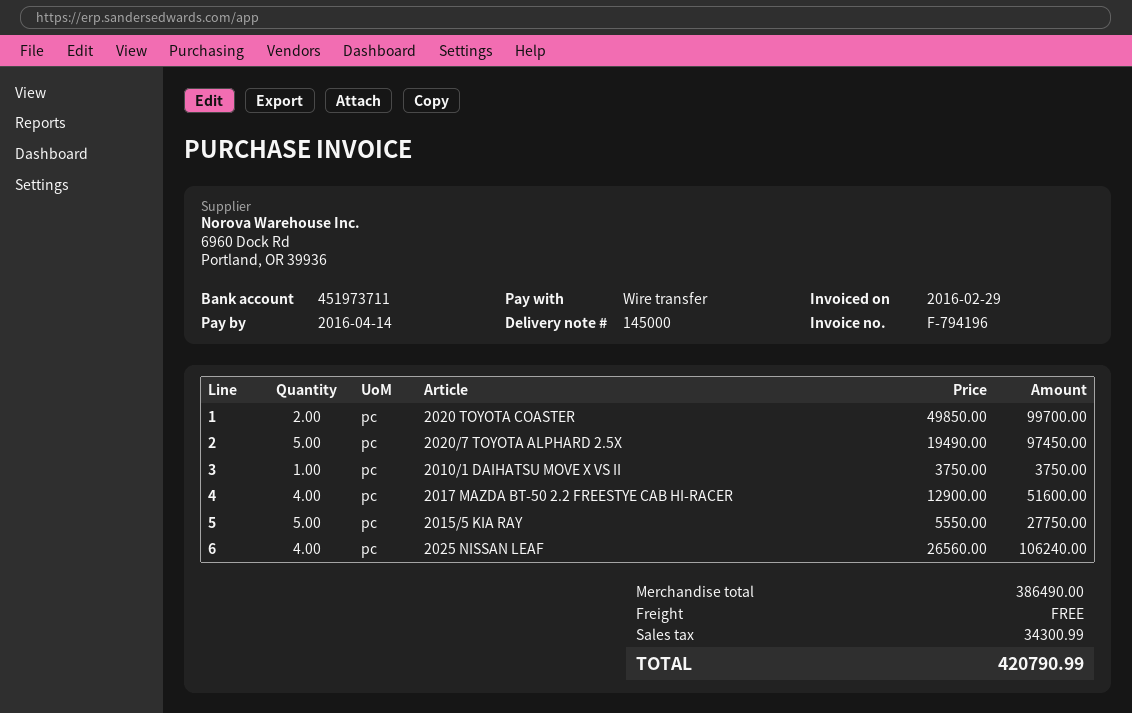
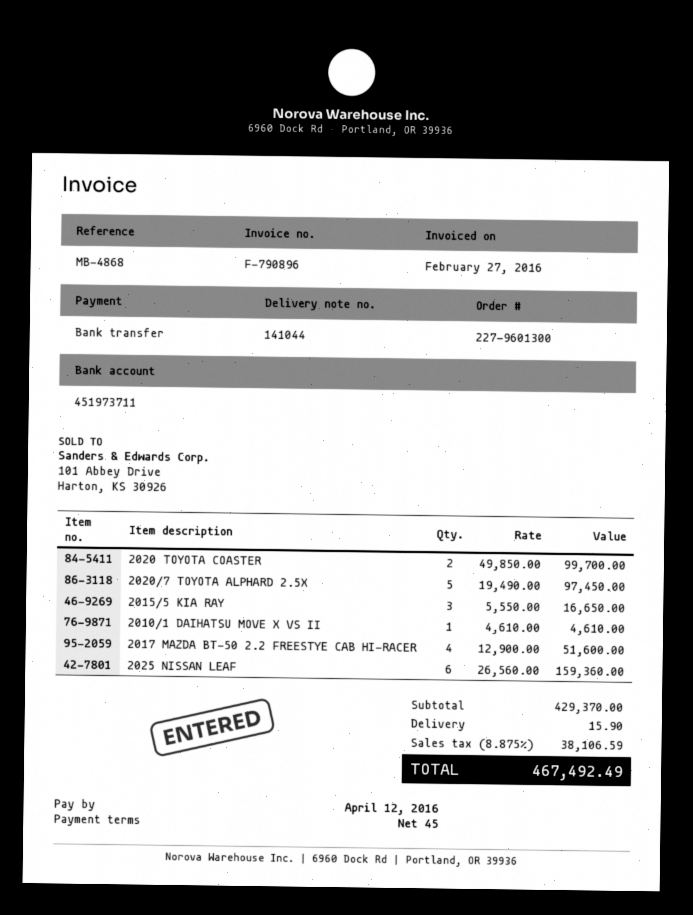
delivery note number: 145000 -> 141044
invoice number: F-794196 -> F-790896
invoice date: 2016-02-29 -> 2016-02-27
due date: 2016-04-14 -> 2016-04-12
2010/1 DAIHATSU MOVE X VS II: 1 x 3750.00 = 3750.00 -> 1 x 4610.00 = 4610.00
2015/5 KIA RAY: 5 x 5550.00 = 27750.00 -> 3 x 5550.00 = 16650.00
2025 NISSAN LEAF: 4 x 26560.00 = 106240.00 -> 6 x 26560.00 = 159360.00
subtotal: 386490.00 -> 429370.00
shipping: 0.00 -> 15.90
tax: 34300.99 -> 38106.59
total: 420790.99 -> 467492.49

